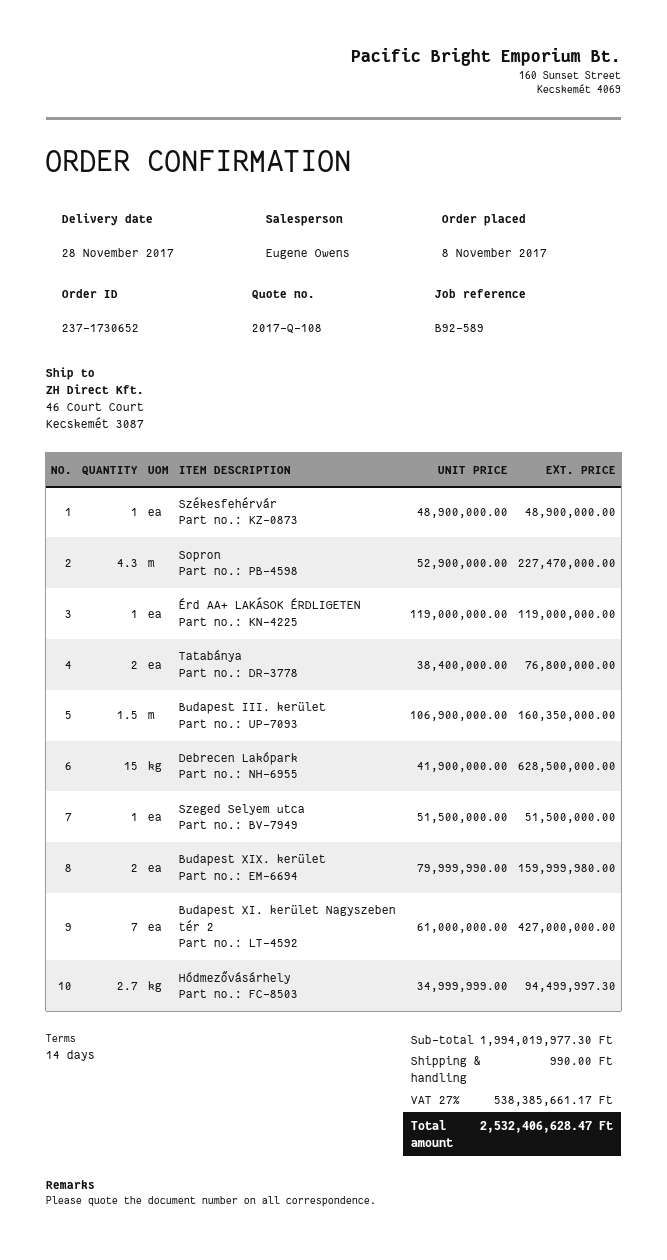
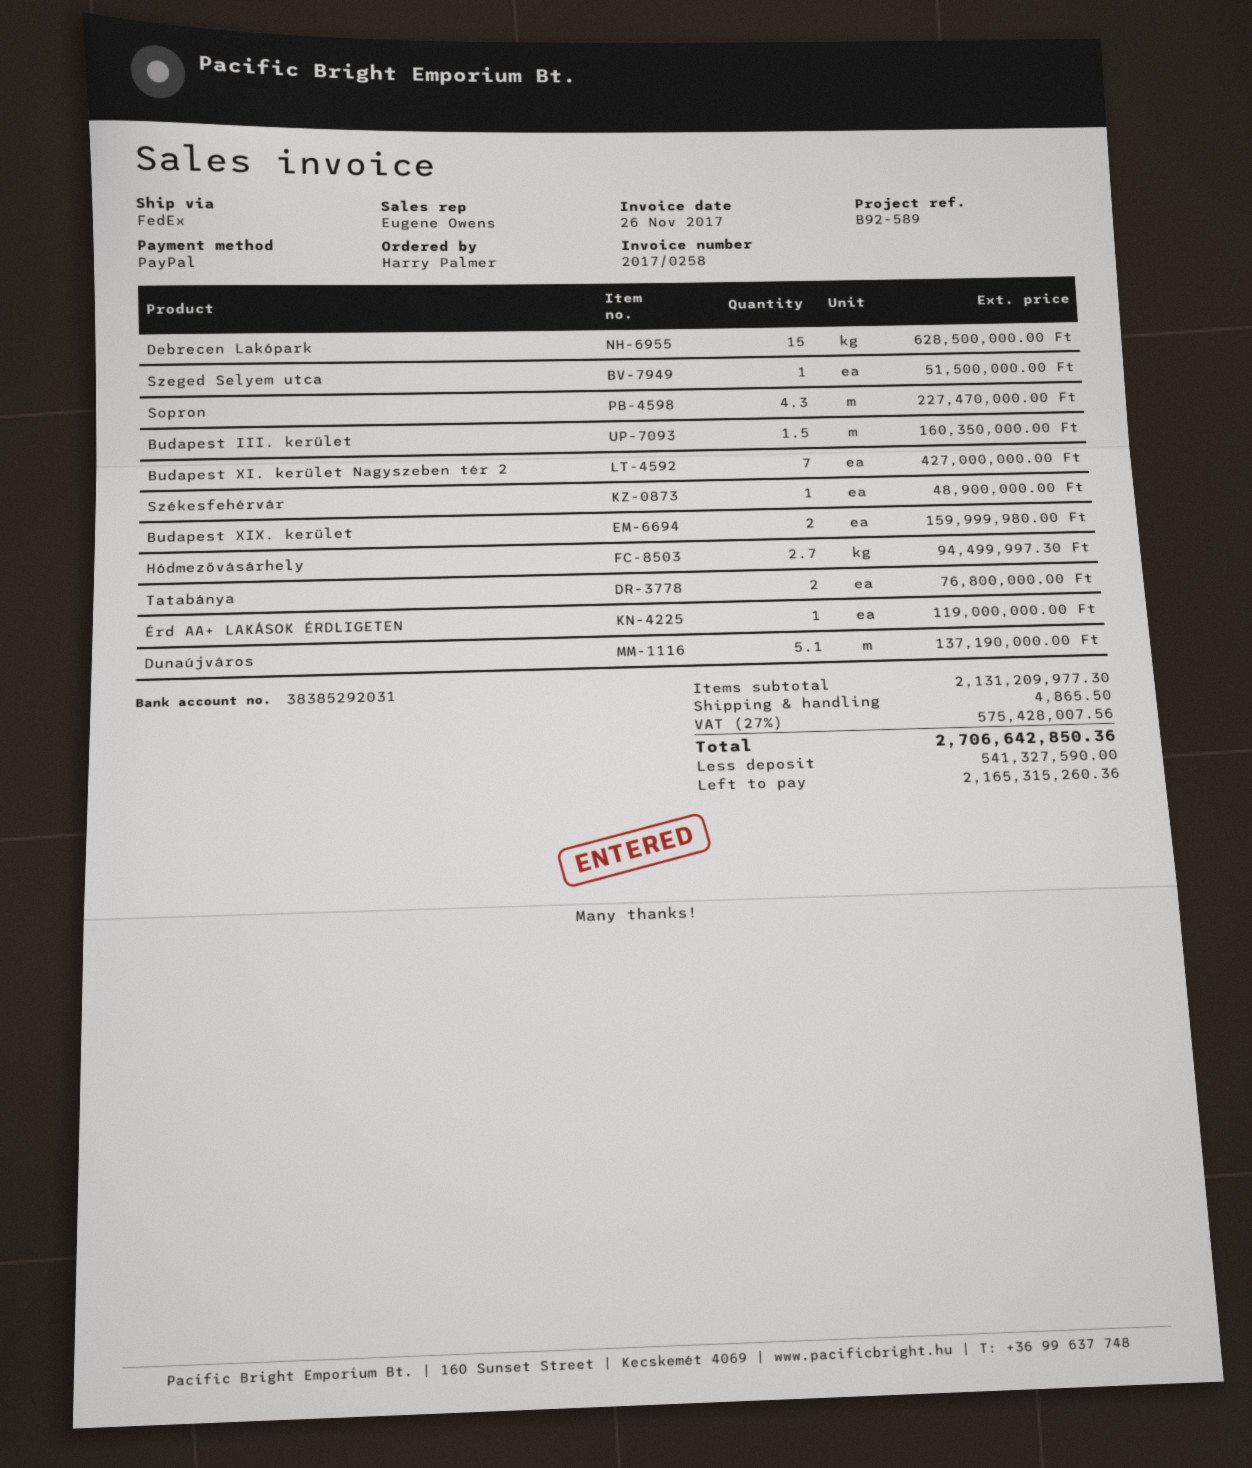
Dunaújváros: none -> 5.1 for 137190000.00
subtotal: 1994019977.30 -> 2131209977.30
shipping: 990.00 -> 4865.50
tax: 27% = 538385661.17 -> 27% = 575428007.56
total: 2532406628.47 -> 2706642850.36

